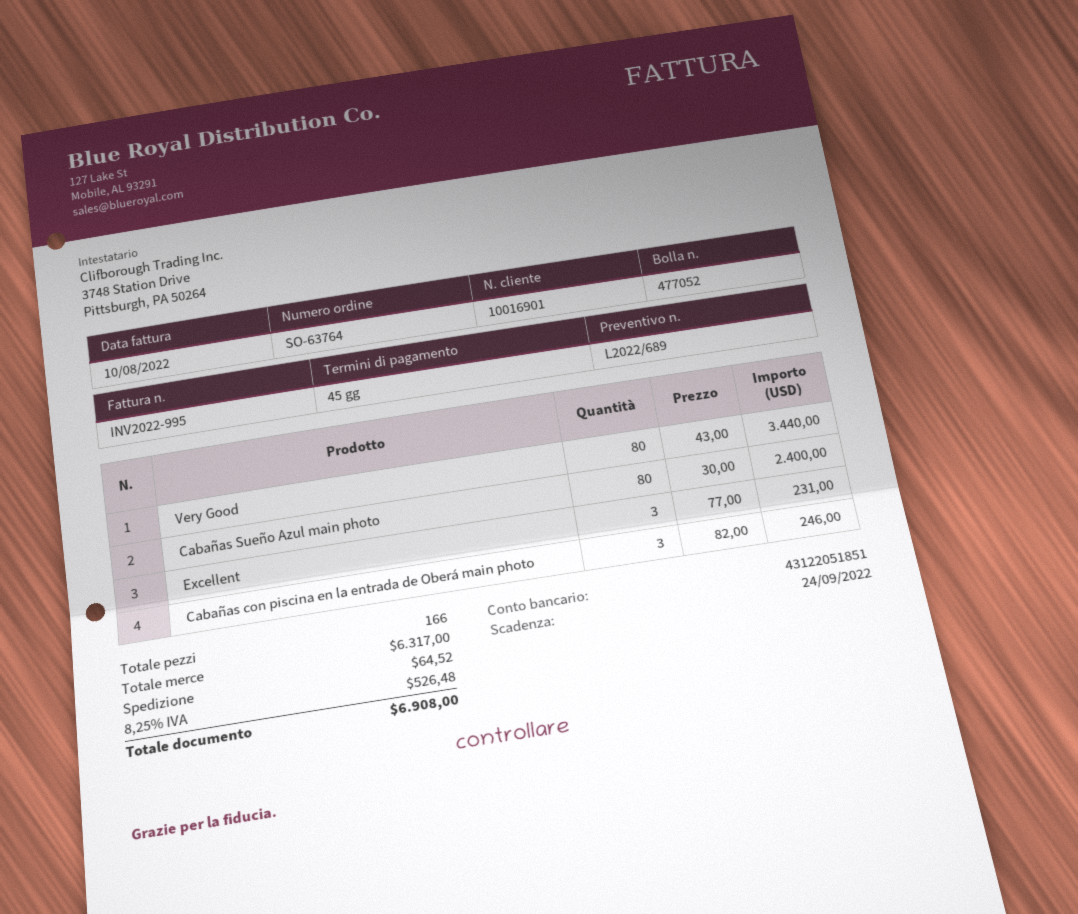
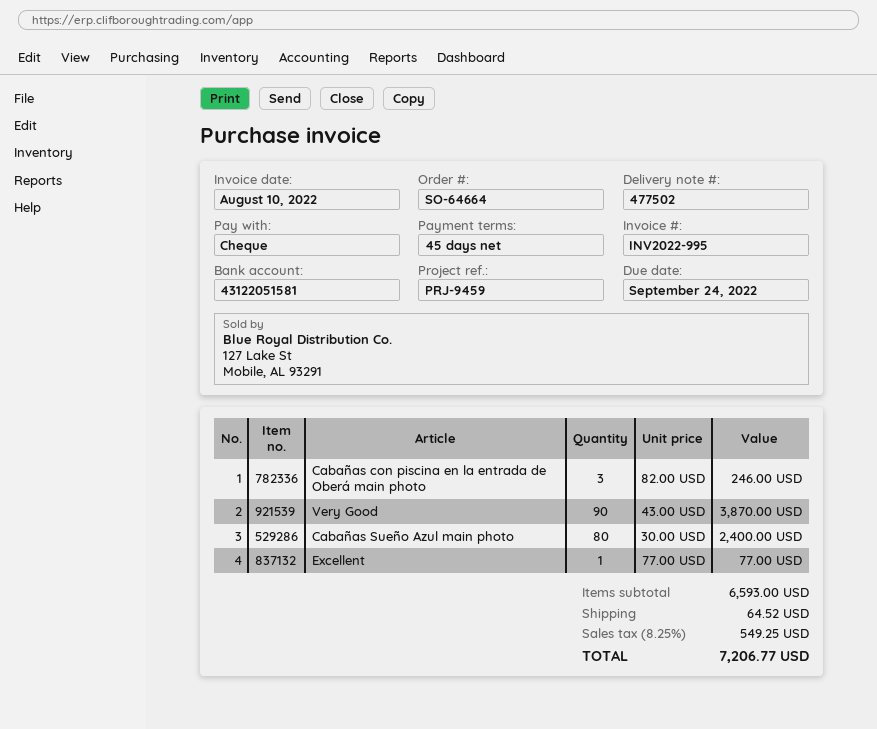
order number: SO-63764 -> SO-64664
delivery note number: 477052 -> 477502
bank account: 43122051851 -> 43122051581
Very Good: 80 x 43.00 = 3440.00 -> 90 x 43.00 = 3870.00
Excellent: 3 x 77.00 = 231.00 -> 1 x 77.00 = 77.00
subtotal: 6317.00 -> 6593.00
tax: 8.25% = 526.48 -> 8.25% = 549.25
total: 6908.00 -> 7206.77

